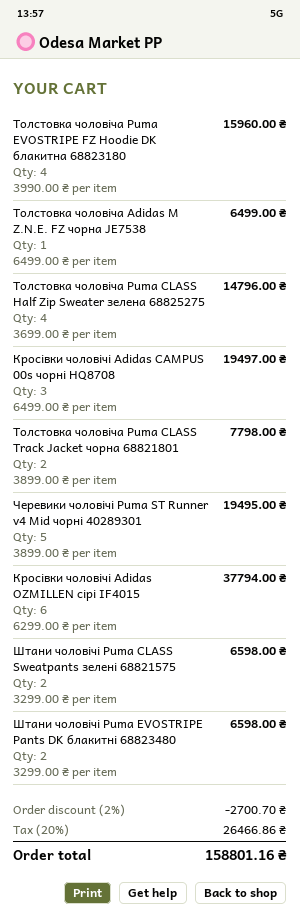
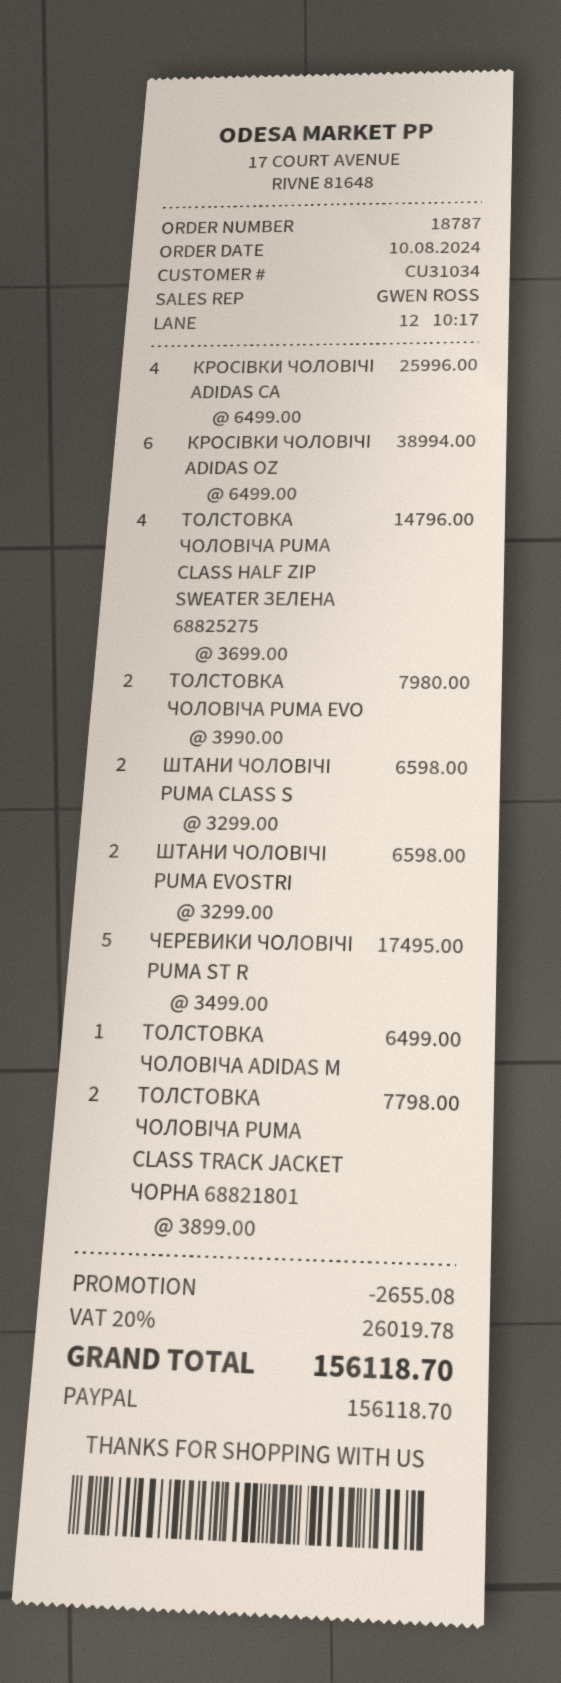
Толстовка чоловіча Puma EVOSTRIPE FZ Hoodie DK блакитна 68823180: 4 x 3990.00 = 15960.00 -> 2 x 3990.00 = 7980.00
Кросівки чоловічі Adidas CAMPUS 00s чорні HQ8708: 3 x 6499.00 = 19497.00 -> 4 x 6499.00 = 25996.00
Черевики чоловічі Puma ST Runner v4 Mid чорні 40289301: 5 x 3899.00 = 19495.00 -> 5 x 3499.00 = 17495.00
Кросівки чоловічі Adidas OZMILLEN сірі IF4015: 6 x 6299.00 = 37794.00 -> 6 x 6499.00 = 38994.00
discount: 2700.70 -> 2655.08
tax: 20% = 26466.86 -> 20% = 26019.78
total: 158801.16 -> 156118.70

